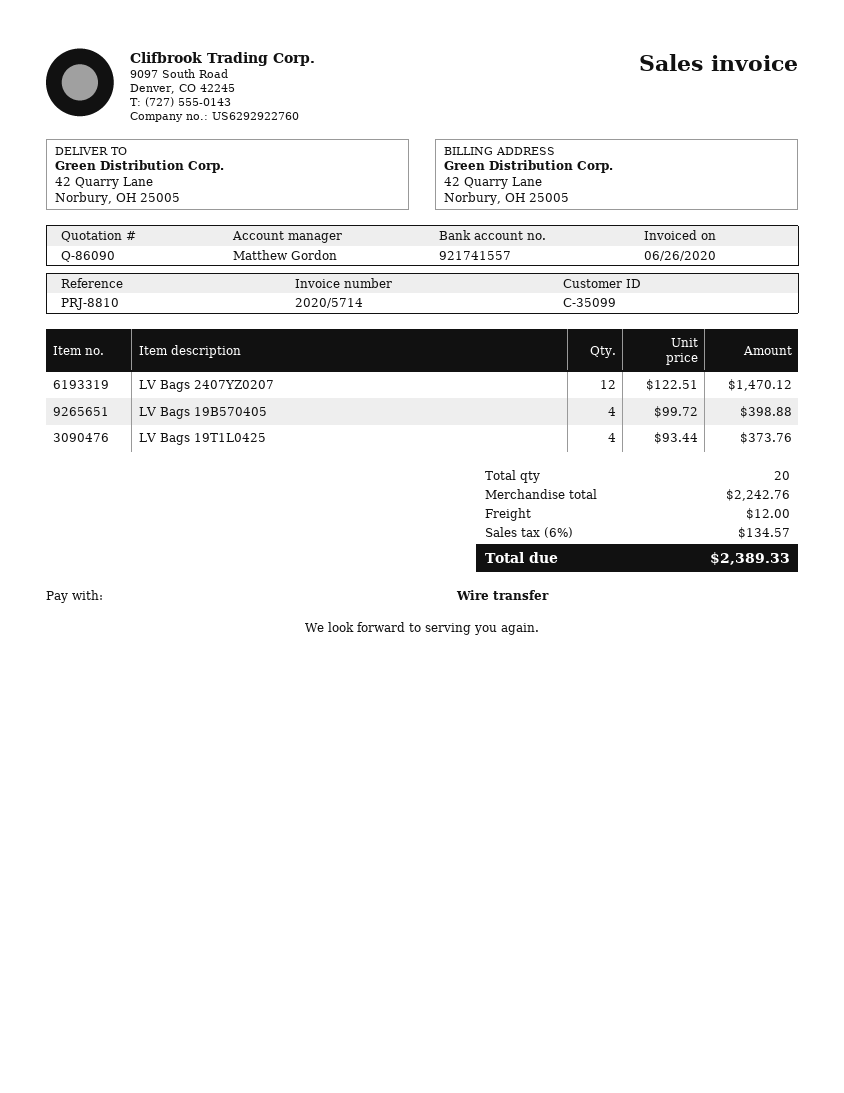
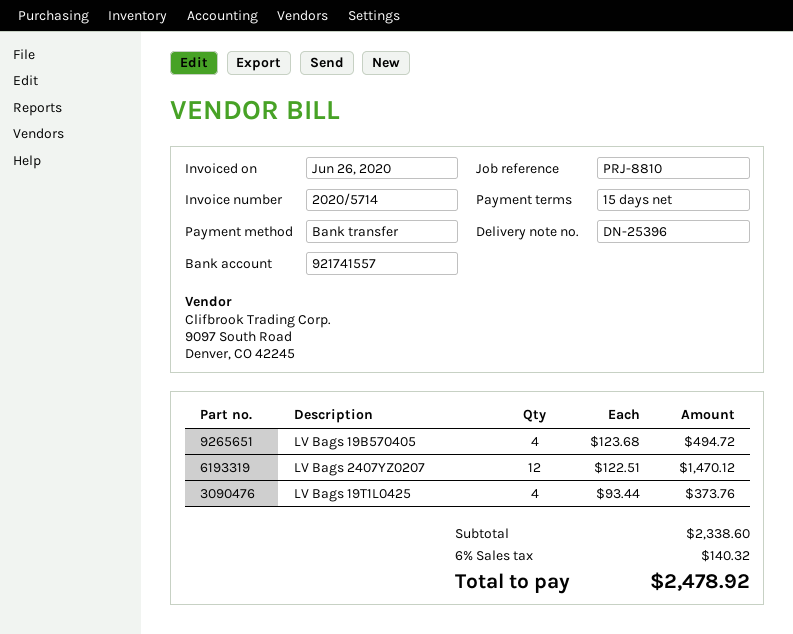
LV Bags 19B570405: 4 x 99.72 = 398.88 -> 4 x 123.68 = 494.72
subtotal: 2242.76 -> 2338.60
shipping: 12.00 -> none
tax: 6% = 134.57 -> 6% = 140.32
total: 2389.33 -> 2478.92

